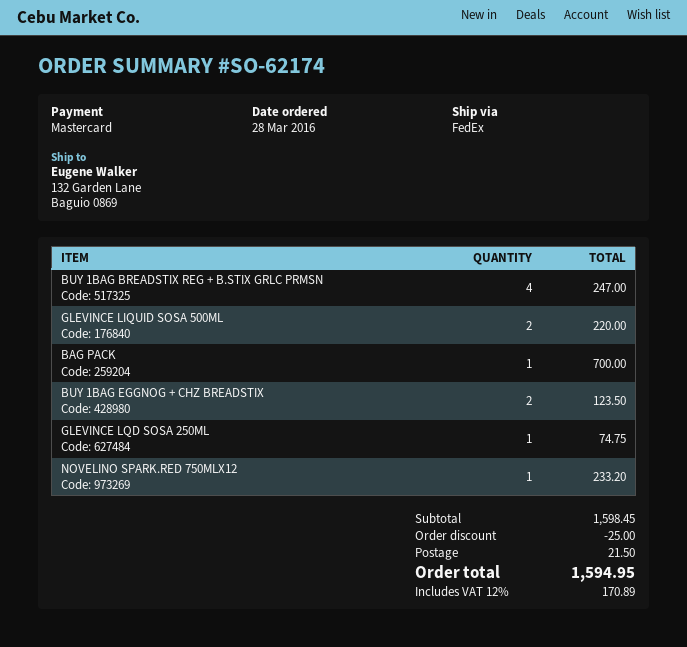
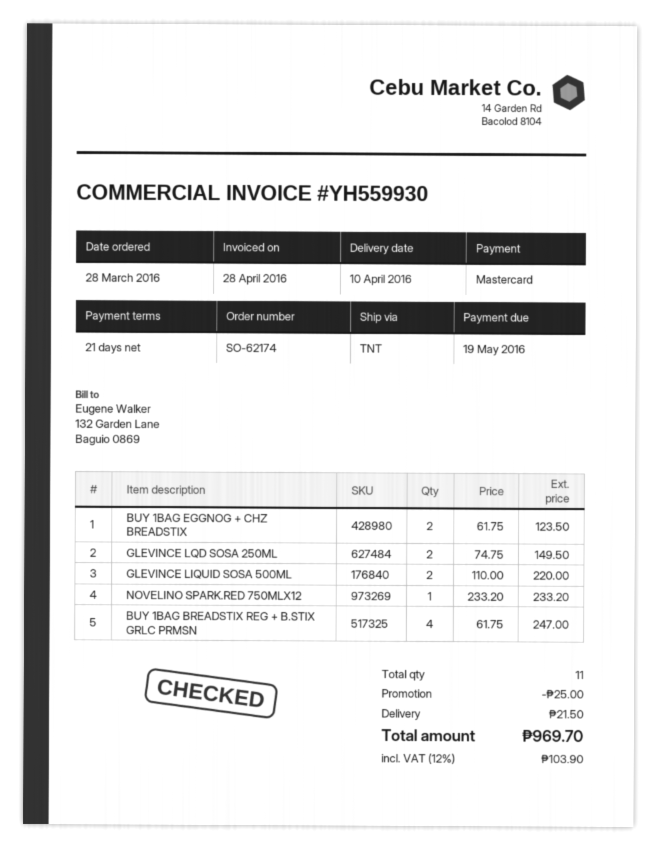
shipping method: FedEx -> TNT
BAG PACK: 1 for 700.00 -> none
GLEVINCE LQD SOSA 250ML: 1 for 74.75 -> 2 for 149.50
tax: 12% = 170.89 -> 12% = 103.90
total: 1594.95 -> 969.70

